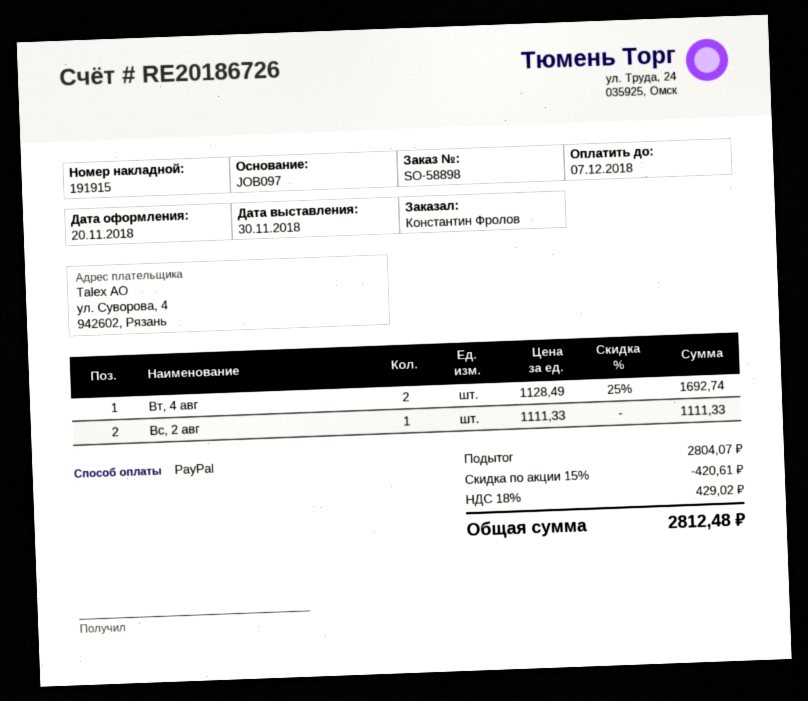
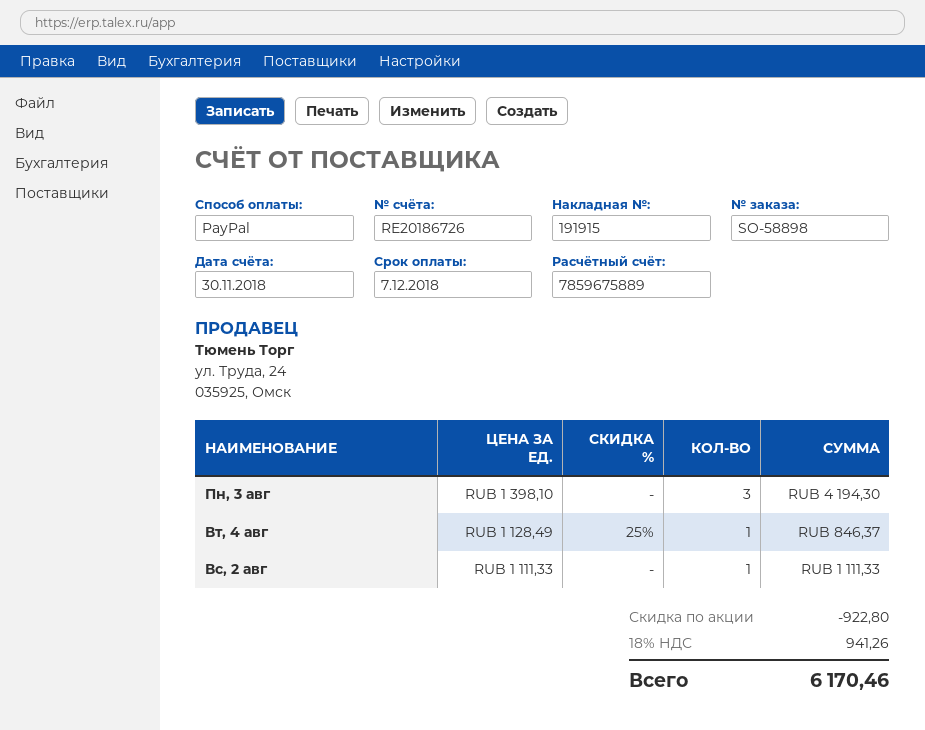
Вт, 4 авг: 2 x 1128.49 - 25% = 1692.74 -> 1 x 1128.49 - 25% = 846.37
Пн, 3 авг: none -> 3 x 1398.10 = 4194.30
discount: 420.61 -> 922.80
tax: 18% = 429.02 -> 18% = 941.26
total: 2812.48 -> 6170.46

